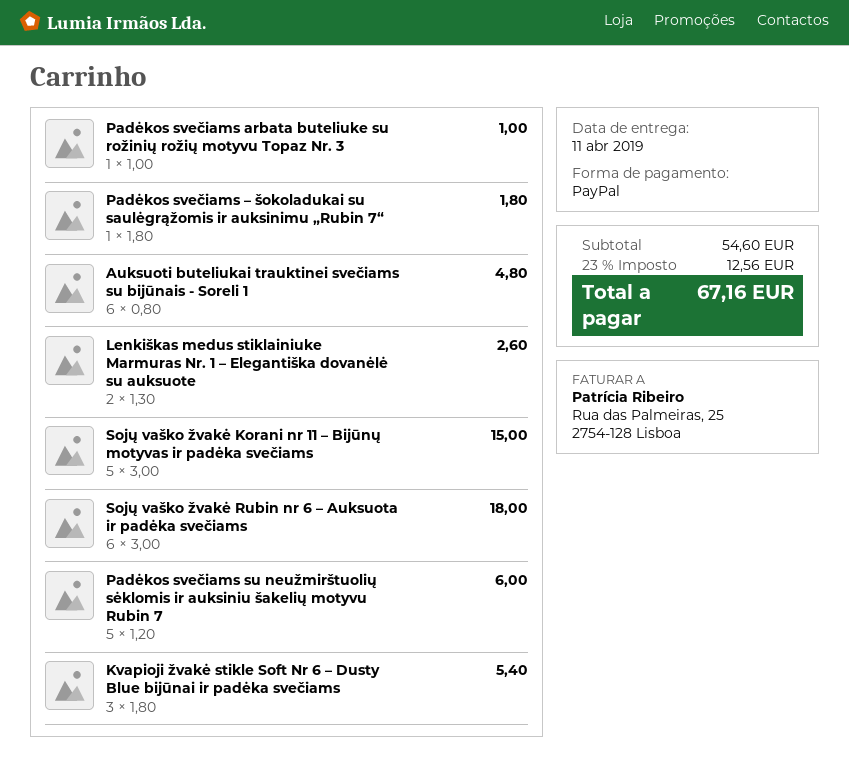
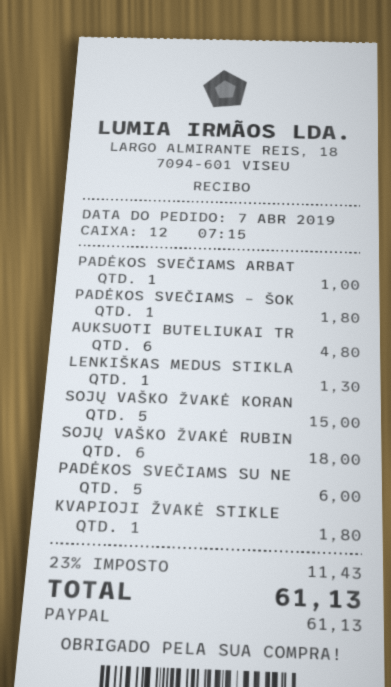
Lenkiškas medus stiklainiuke Marmuras Nr. 1 – Elegantiška dovanėlė su auksuote: 2 for 2.60 -> 1 for 1.30
Kvapioji žvakė stikle Soft Nr 6 – Dusty Blue bijūnai ir padėka svečiams: 3 for 5.40 -> 1 for 1.80
tax: 23% = 12.56 -> 23% = 11.43
total: 67.16 -> 61.13

